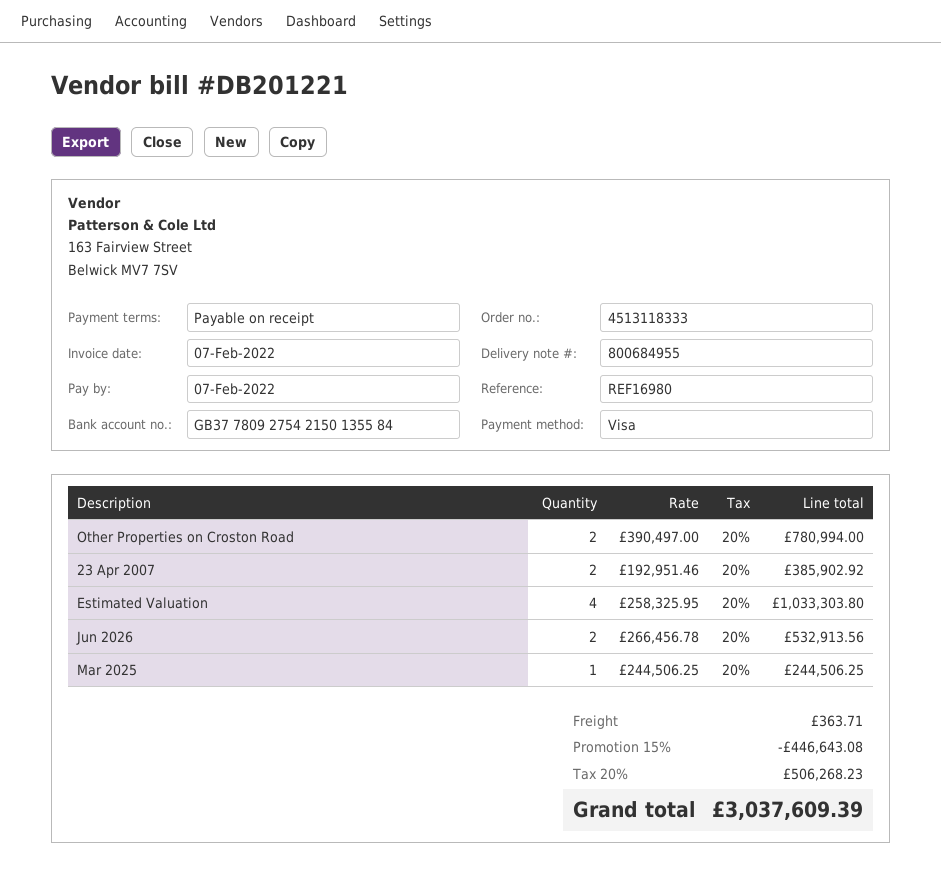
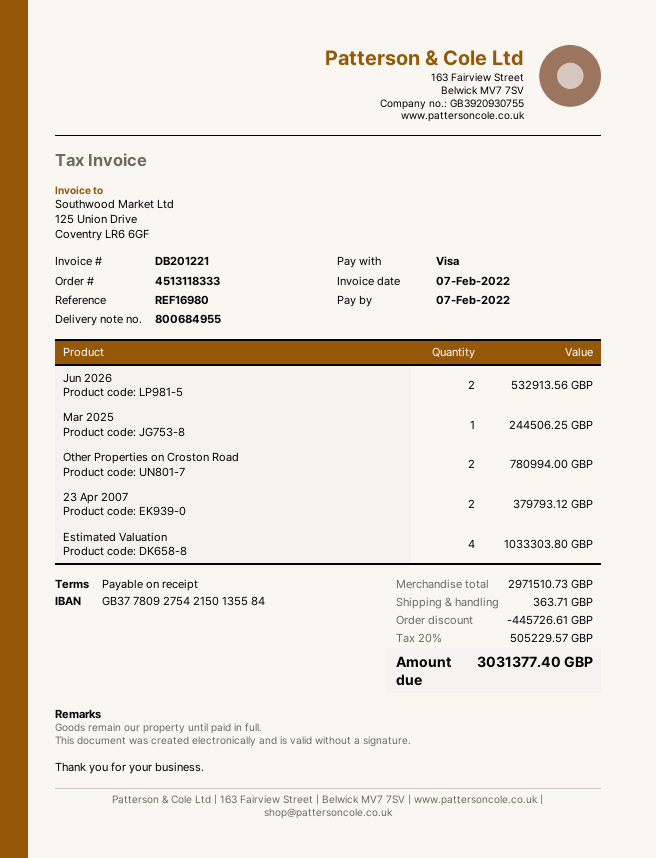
23 Apr 2007: 2 for 385902.92 -> 2 for 379793.12
discount: 446643.08 -> 445726.61
tax: 20% = 506268.23 -> 20% = 505229.57
total: 3037609.39 -> 3031377.40

